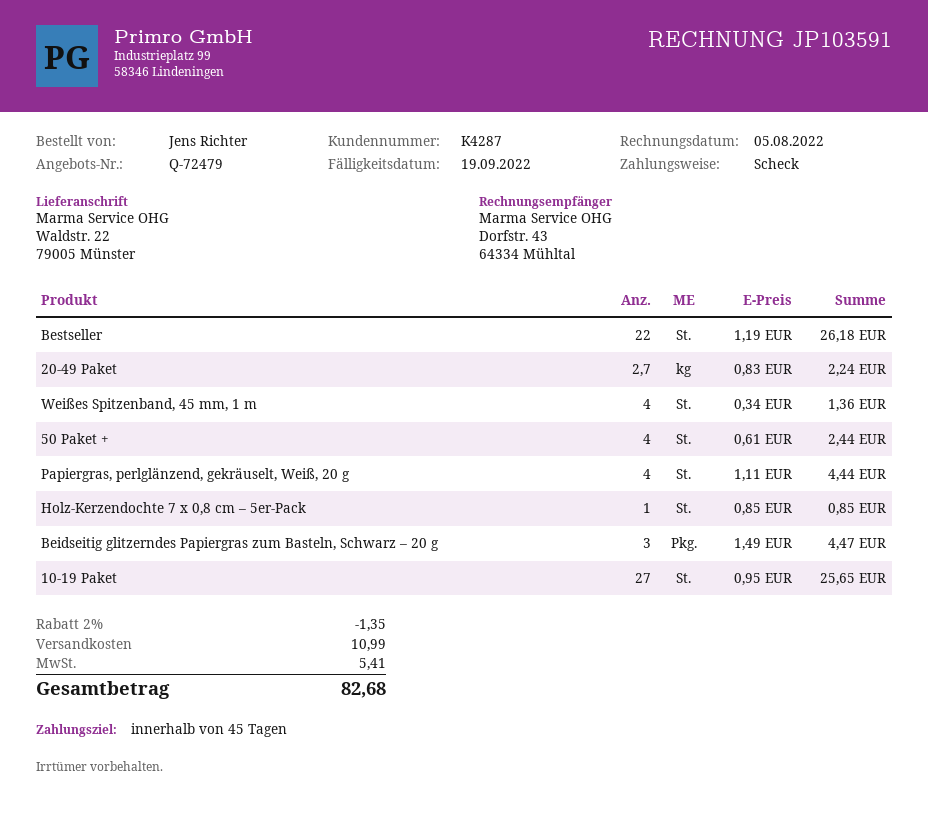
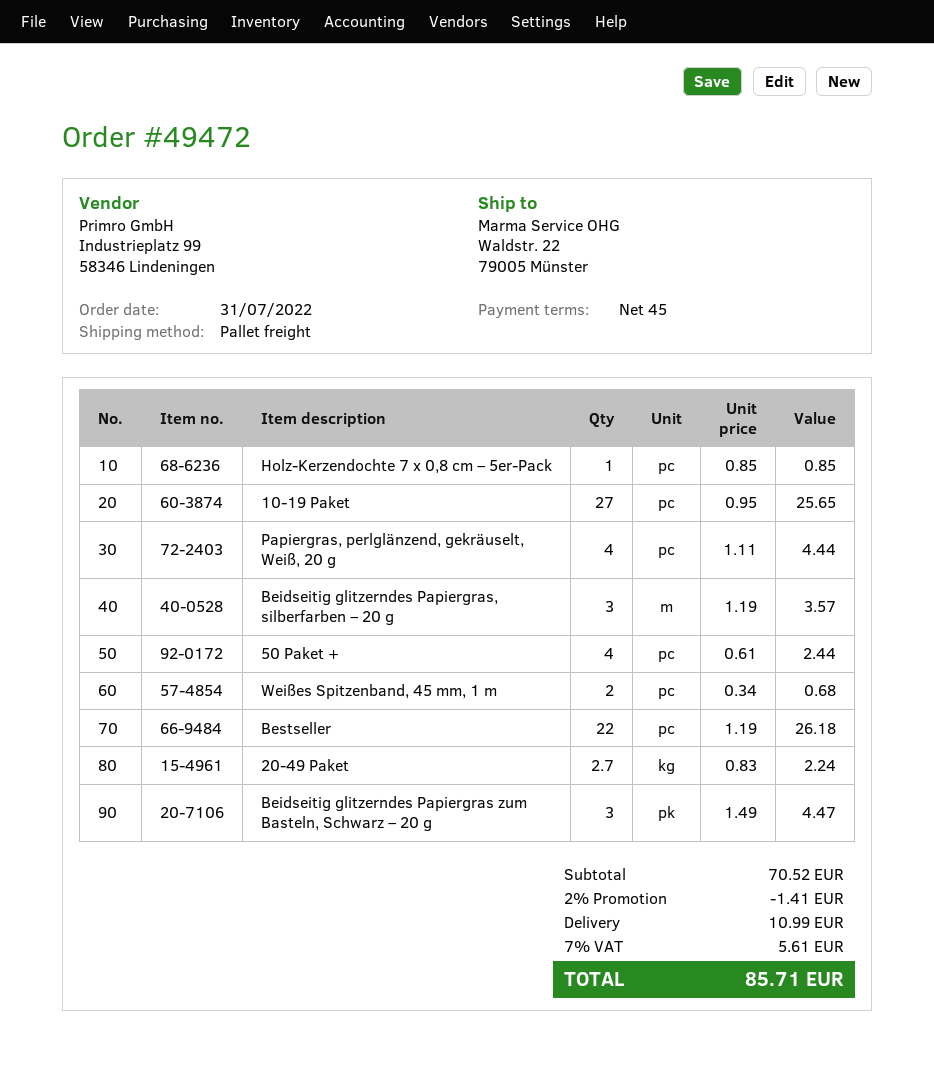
Weißes Spitzenband, 45 mm, 1 m: 4 x 0.34 = 1.36 -> 2 x 0.34 = 0.68
Beidseitig glitzerndes Papiergras, silberfarben – 20 g: none -> 3 x 1.19 = 3.57
discount: 2% = 1.35 -> 2% = 1.41
tax: 5.41 -> 5.61
total: 82.68 -> 85.71

